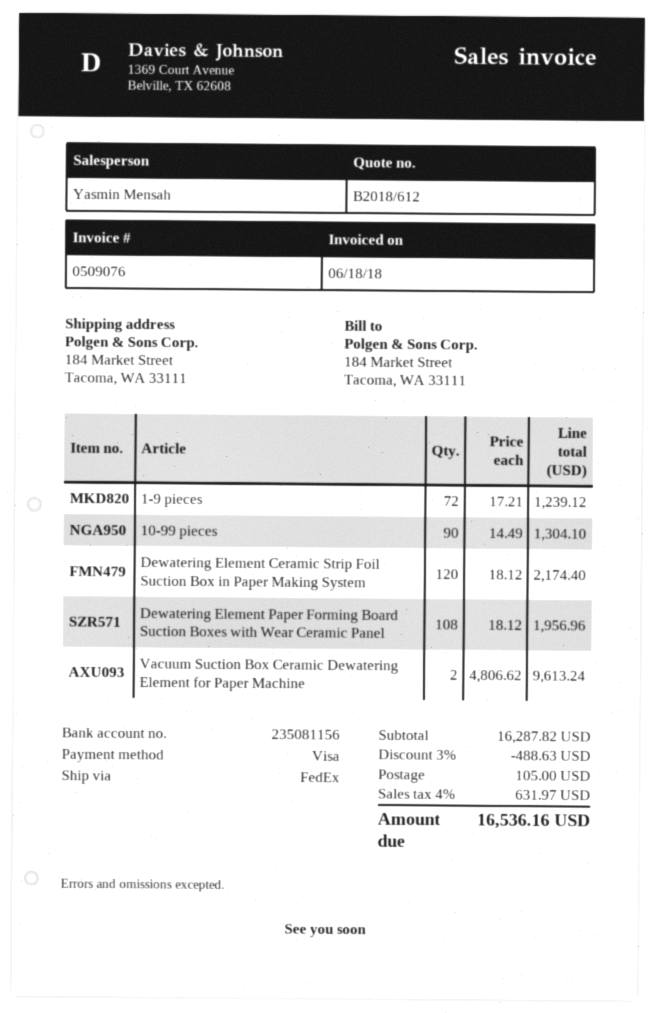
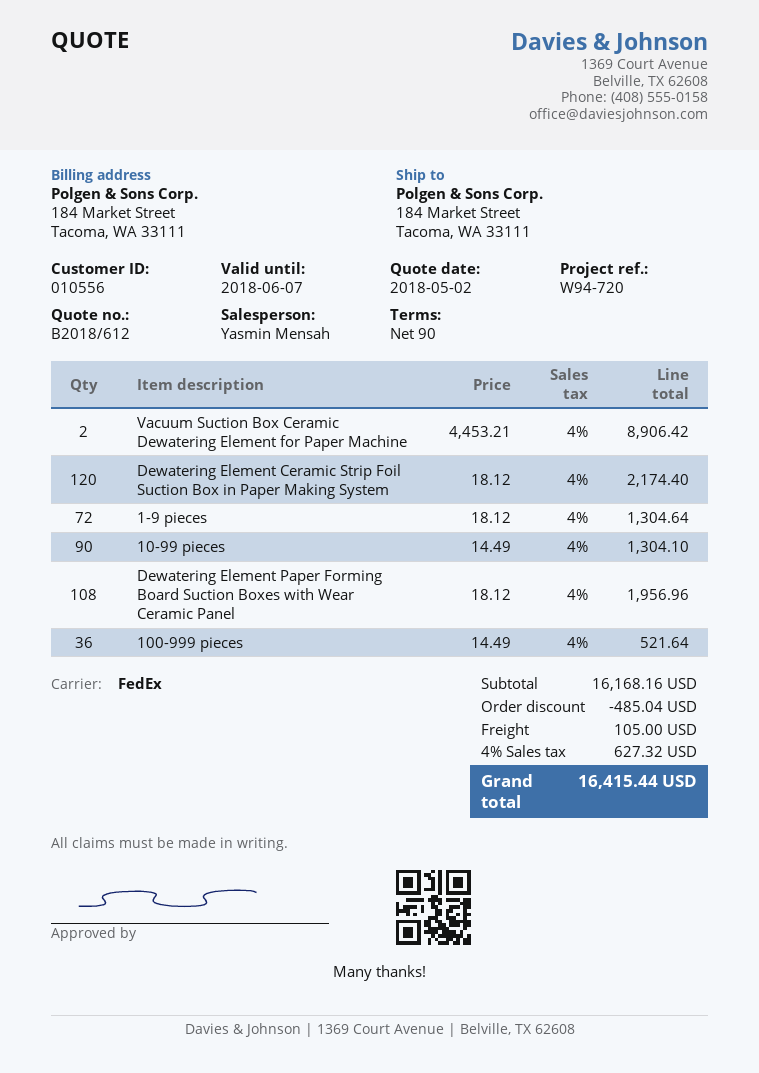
1-9 pieces: 72 x 17.21 = 1239.12 -> 72 x 18.12 = 1304.64
Vacuum Suction Box Ceramic Dewatering Element for Paper Machine: 2 x 4806.62 = 9613.24 -> 2 x 4453.21 = 8906.42
100-999 pieces: none -> 36 x 14.49 = 521.64
subtotal: 16287.82 -> 16168.16
discount: 488.63 -> 485.04
tax: 4% = 631.97 -> 4% = 627.32
total: 16536.16 -> 16415.44

